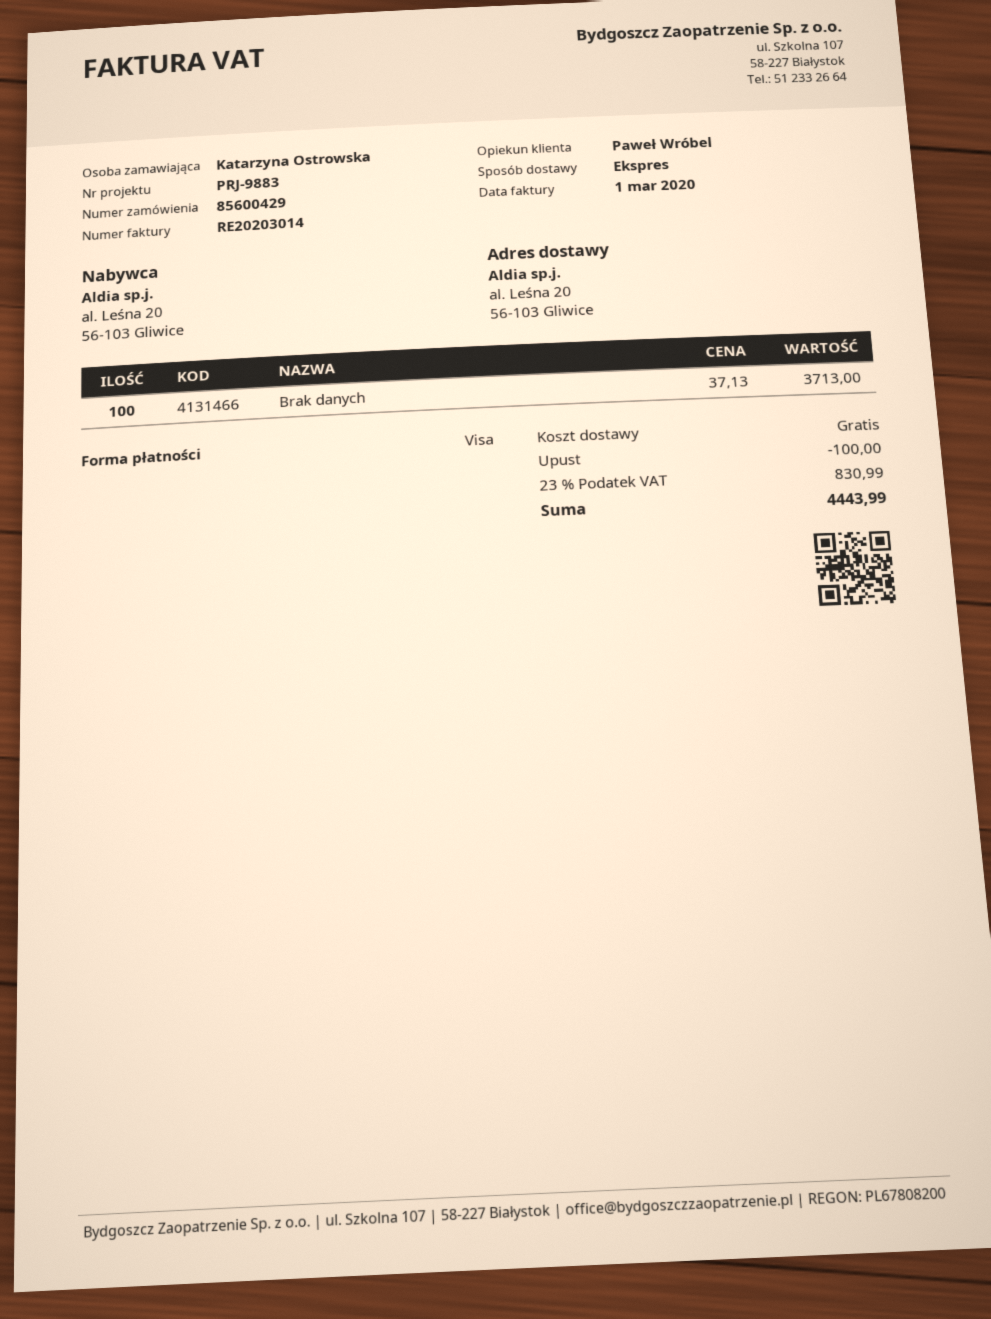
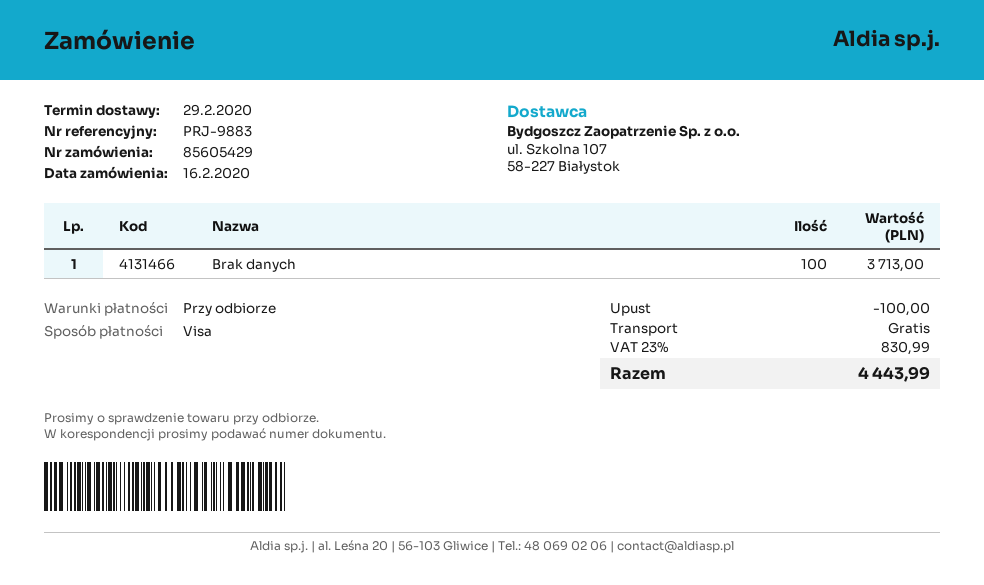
order number: 85600429 -> 85605429

